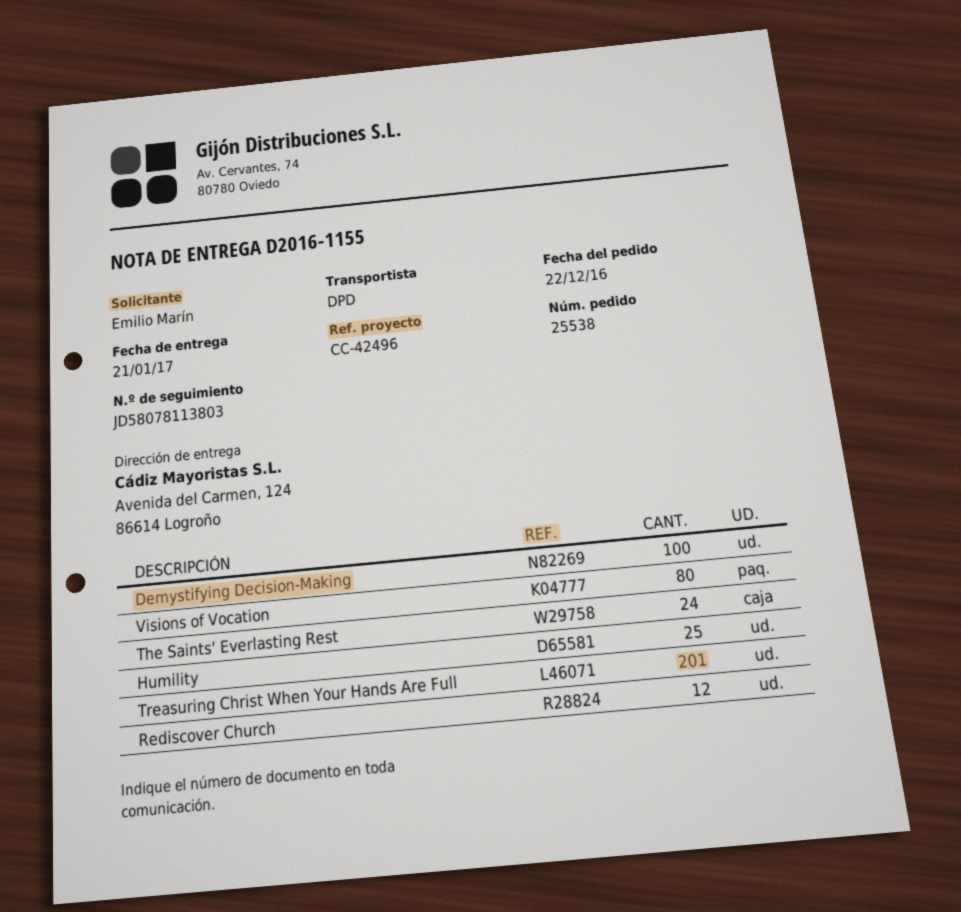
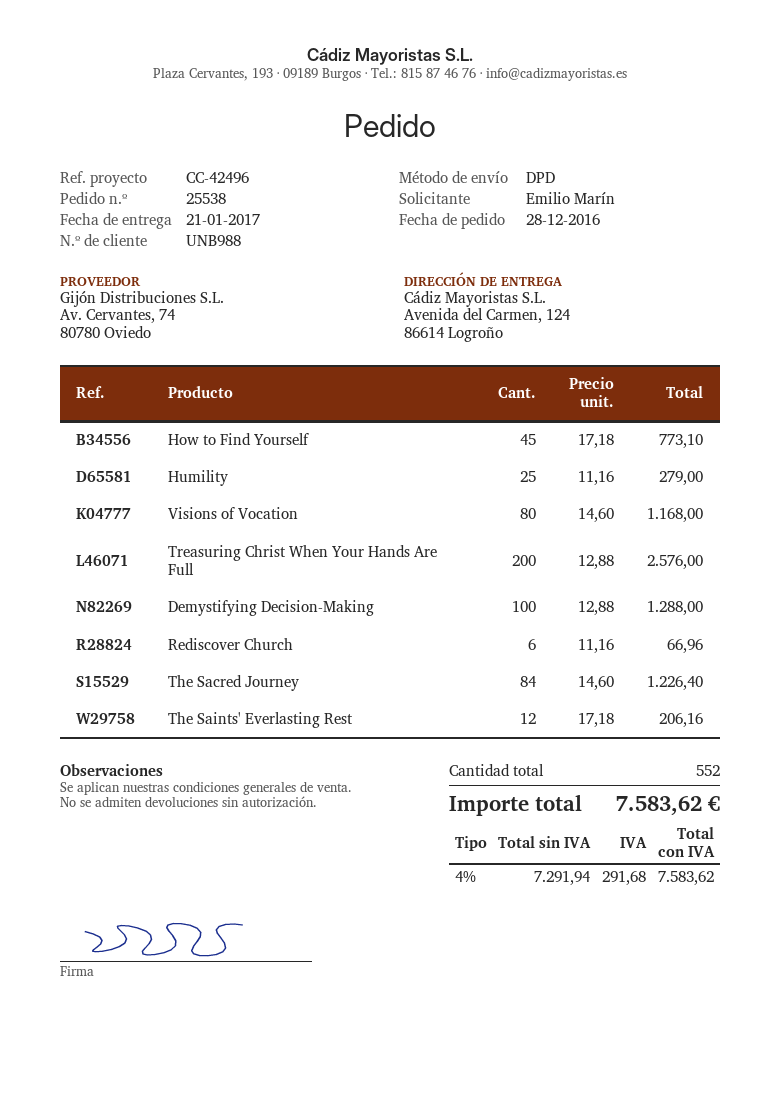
order date: 2016-12-22 -> 2016-12-28
The Saints' Everlasting Rest: 24 -> 12
Treasuring Christ When Your Hands Are Full: 201 -> 200
Rediscover Church: 12 -> 6
How to Find Yourself: none -> 45
The Sacred Journey: none -> 84

